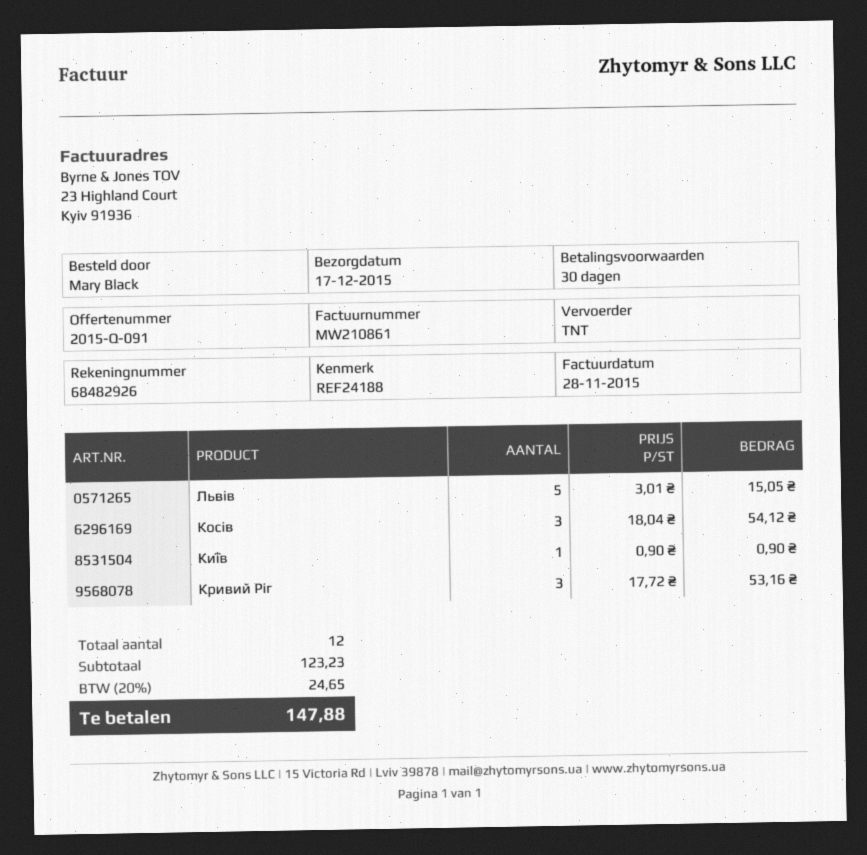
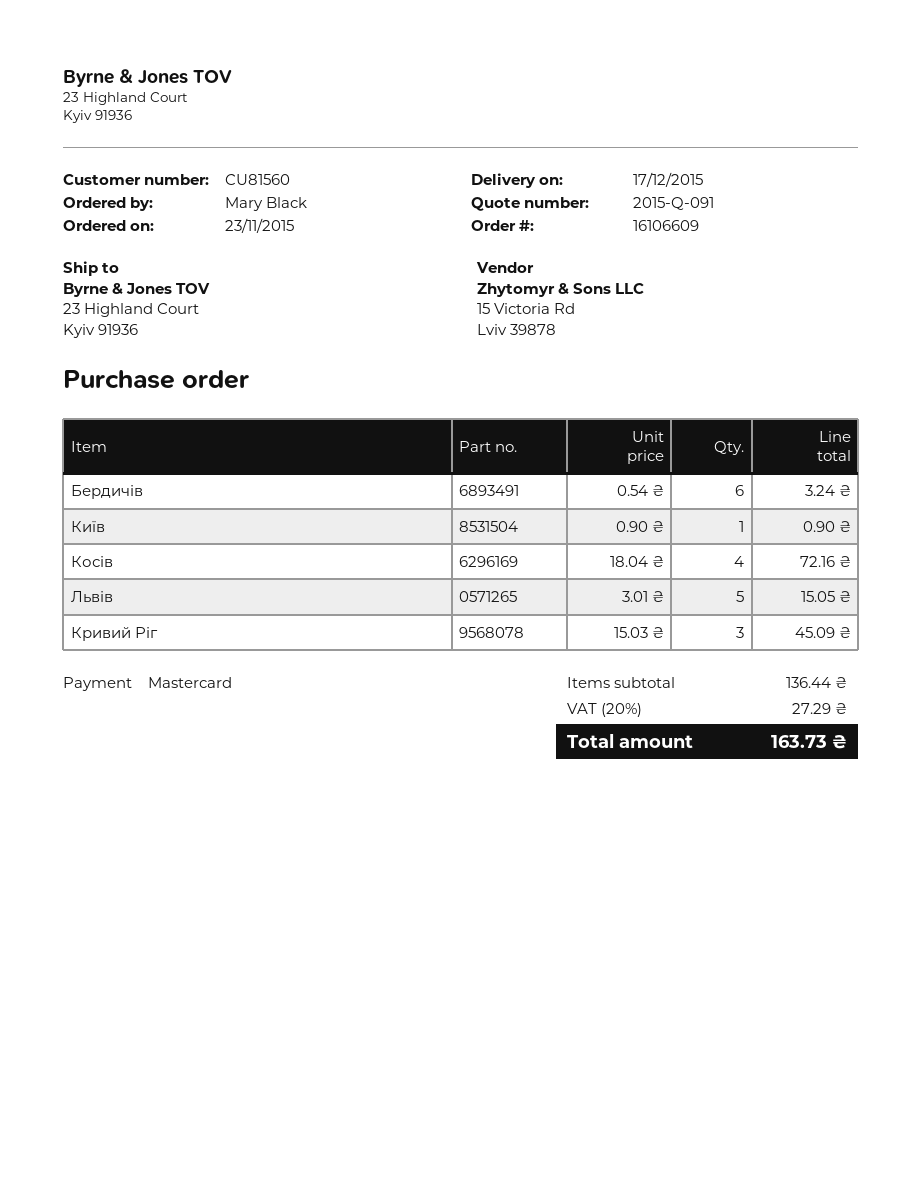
Косів: 3 x 18.04 = 54.12 -> 4 x 18.04 = 72.16
Кривий Ріг: 3 x 17.72 = 53.16 -> 3 x 15.03 = 45.09
Бердичів: none -> 6 x 0.54 = 3.24
subtotal: 123.23 -> 136.44
tax: 20% = 24.65 -> 20% = 27.29
total: 147.88 -> 163.73

